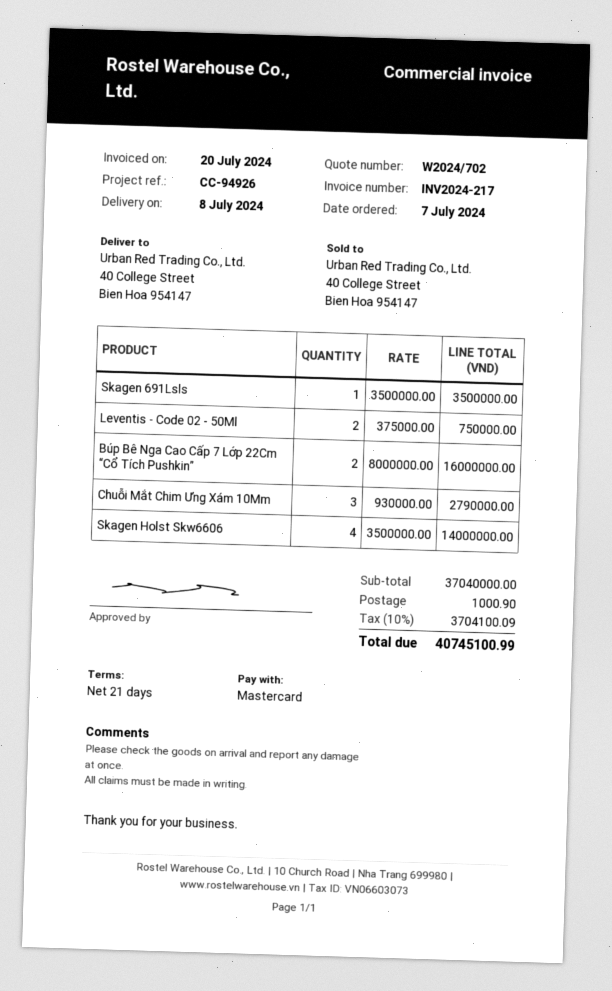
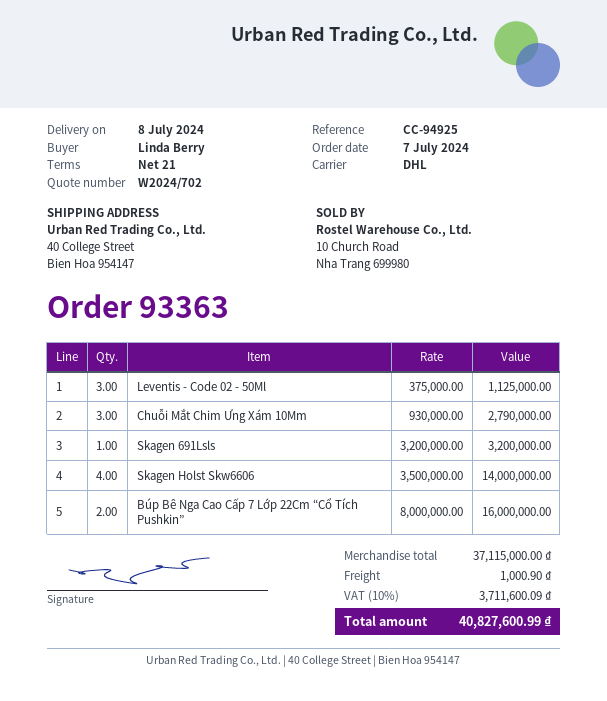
reference: CC-94926 -> CC-94925
Skagen 691Lsls: 1 x 3500000.00 = 3500000.00 -> 1 x 3200000.00 = 3200000.00
Leventis - Code 02 - 50Ml: 2 x 375000.00 = 750000.00 -> 3 x 375000.00 = 1125000.00
subtotal: 37040000.00 -> 37115000.00
tax: 10% = 3704100.09 -> 10% = 3711600.09
total: 40745100.99 -> 40827600.99

